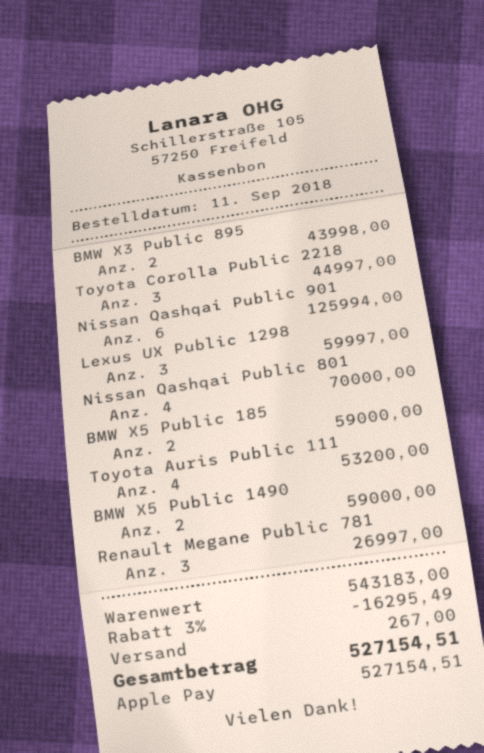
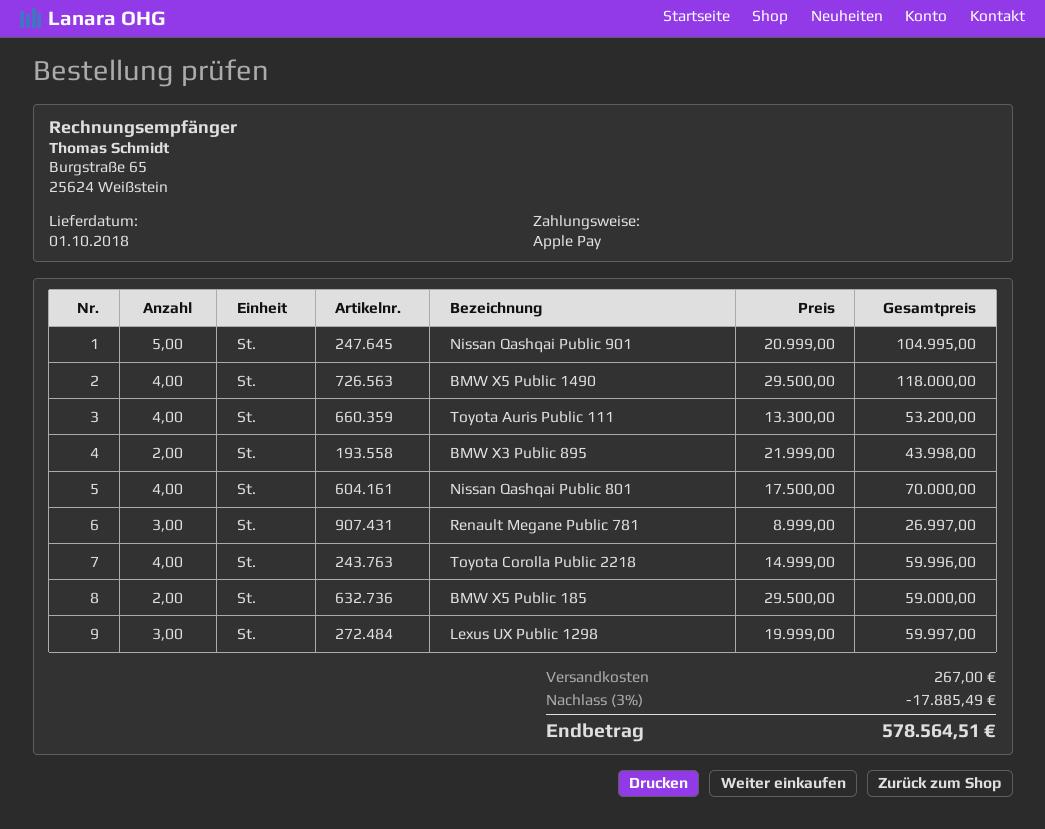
Toyota Corolla Public 2218: 3 for 44997.00 -> 4 for 59996.00
Nissan Qashqai Public 901: 6 for 125994.00 -> 5 for 104995.00
BMW X5 Public 1490: 2 for 59000.00 -> 4 for 118000.00
discount: 3% = 16295.49 -> 3% = 17885.49
total: 527154.51 -> 578564.51

